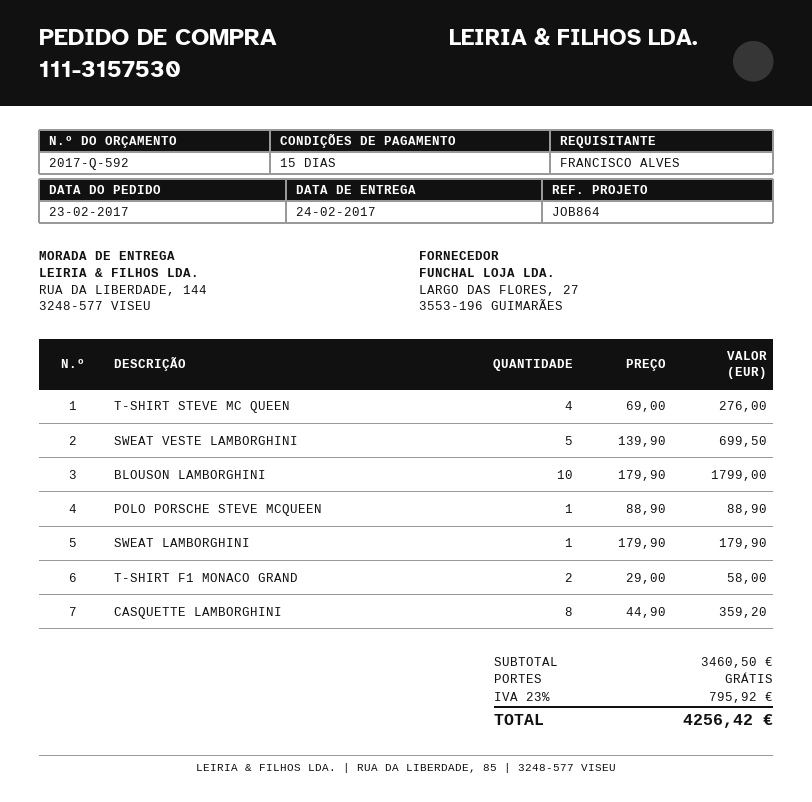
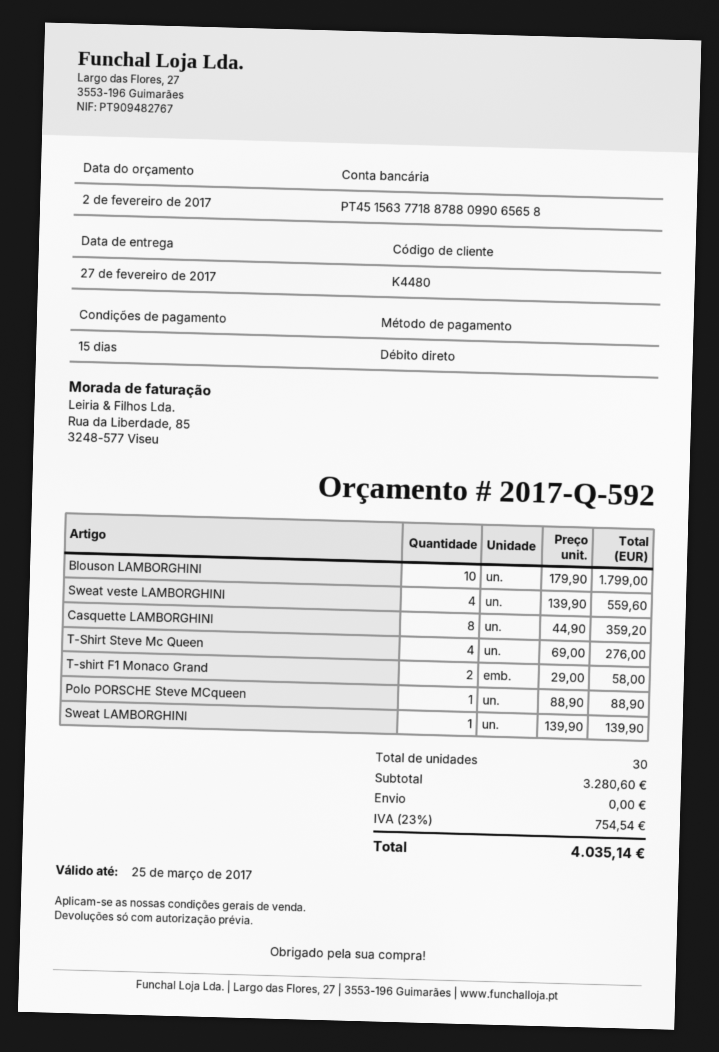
delivery date: 2017-02-24 -> 2017-02-27
SWEAT VESTE LAMBORGHINI: 5 x 139.90 = 699.50 -> 4 x 139.90 = 559.60
SWEAT LAMBORGHINI: 1 x 179.90 = 179.90 -> 1 x 139.90 = 139.90
subtotal: 3460.50 -> 3280.60
tax: 23% = 795.92 -> 23% = 754.54
total: 4256.42 -> 4035.14

